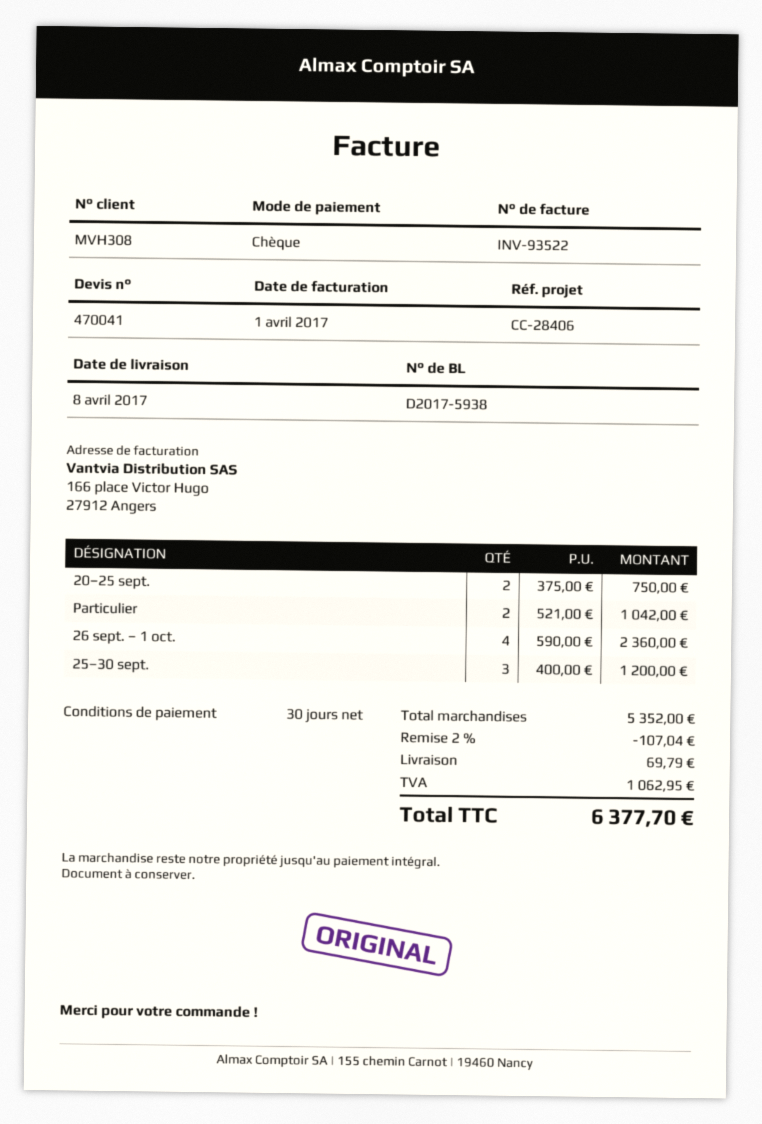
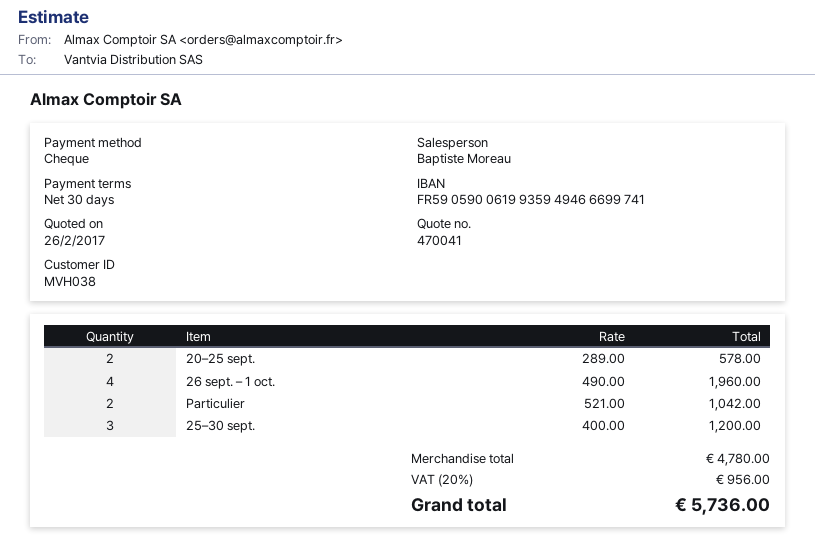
customer number: MVH308 -> MVH038
20–25 sept.: 2 x 375.00 = 750.00 -> 2 x 289.00 = 578.00
26 sept. – 1 oct.: 4 x 590.00 = 2360.00 -> 4 x 490.00 = 1960.00
subtotal: 5352.00 -> 4780.00
discount: 2% = 107.04 -> none
shipping: 69.79 -> none
tax: 1062.95 -> 956.00
total: 6377.70 -> 5736.00

